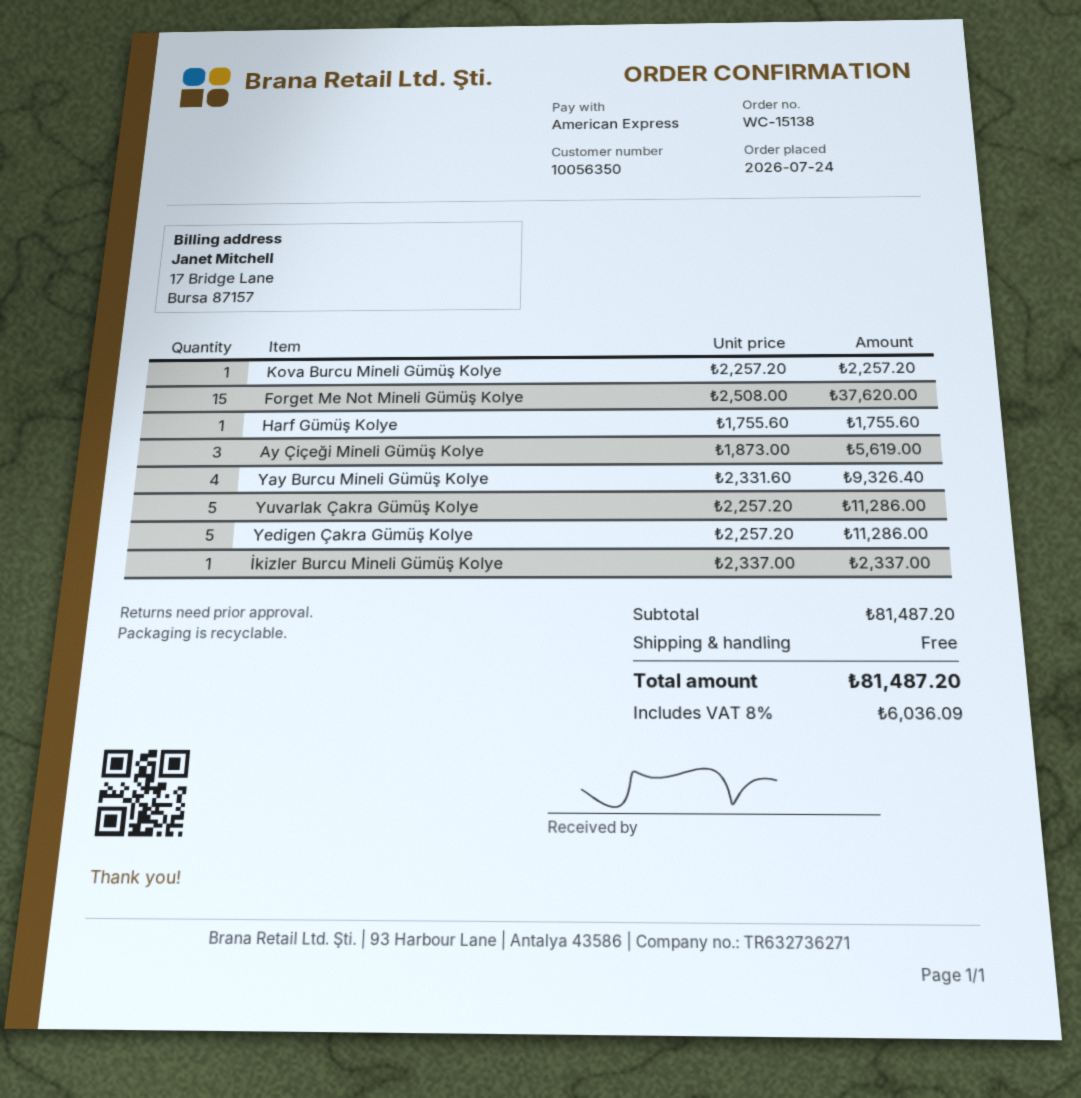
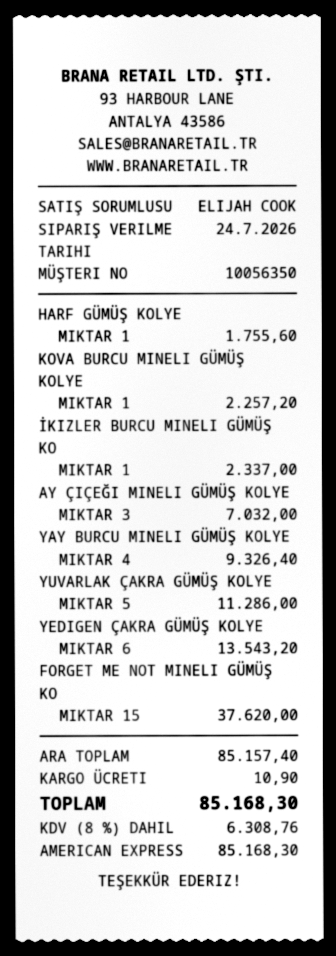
Ay Çiçeği Mineli Gümüş Kolye: 3 for 5619.00 -> 3 for 7032.00
Yedigen Çakra Gümüş Kolye: 5 for 11286.00 -> 6 for 13543.20
subtotal: 81487.20 -> 85157.40
shipping: 0.00 -> 10.90
tax: 8% = 6036.09 -> 8% = 6308.76
total: 81487.20 -> 85168.30

